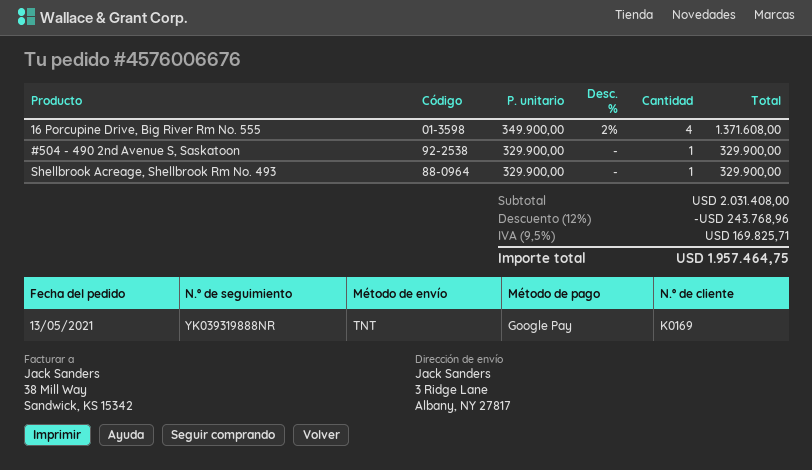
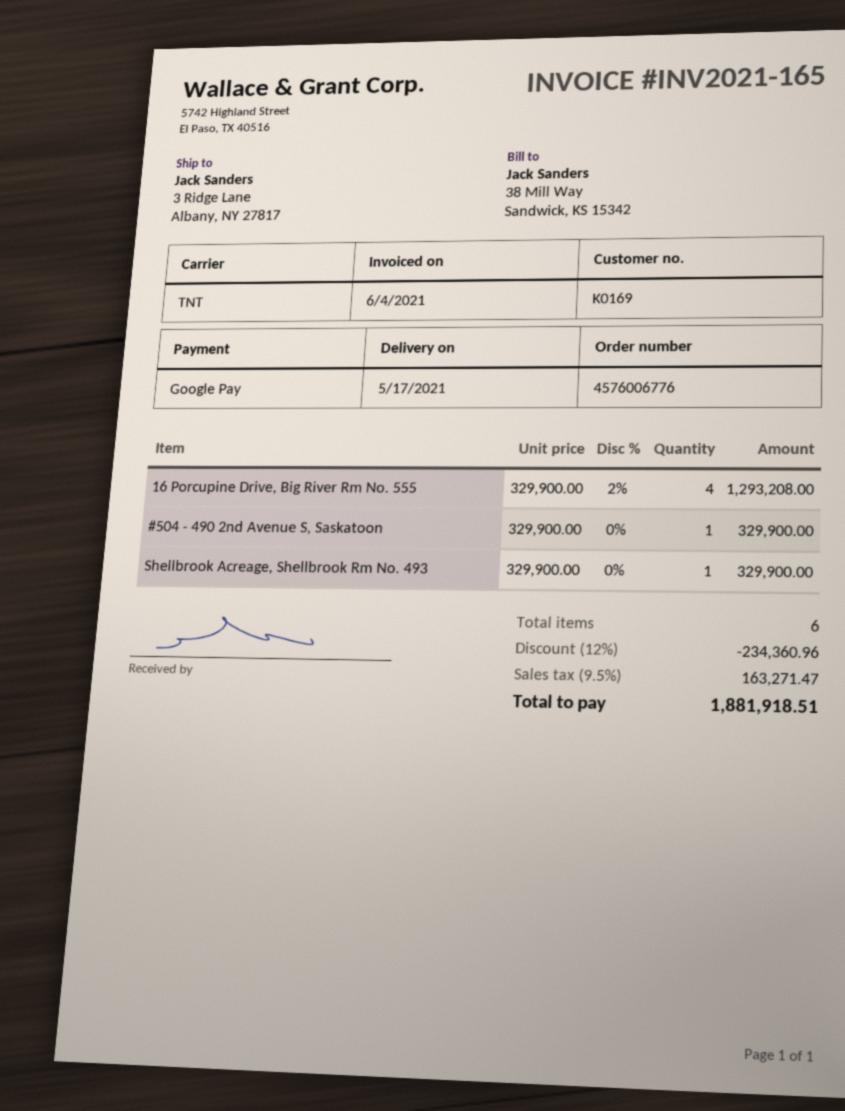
order number: 4576006676 -> 4576006776
16 Porcupine Drive, Big River Rm No. 555: 4 x 349900.00 - 2% = 1371608.00 -> 4 x 329900.00 - 2% = 1293208.00
discount: 12% = 243768.96 -> 12% = 234360.96
tax: 9.5% = 169825.71 -> 9.5% = 163271.47
total: 1957464.75 -> 1881918.51

